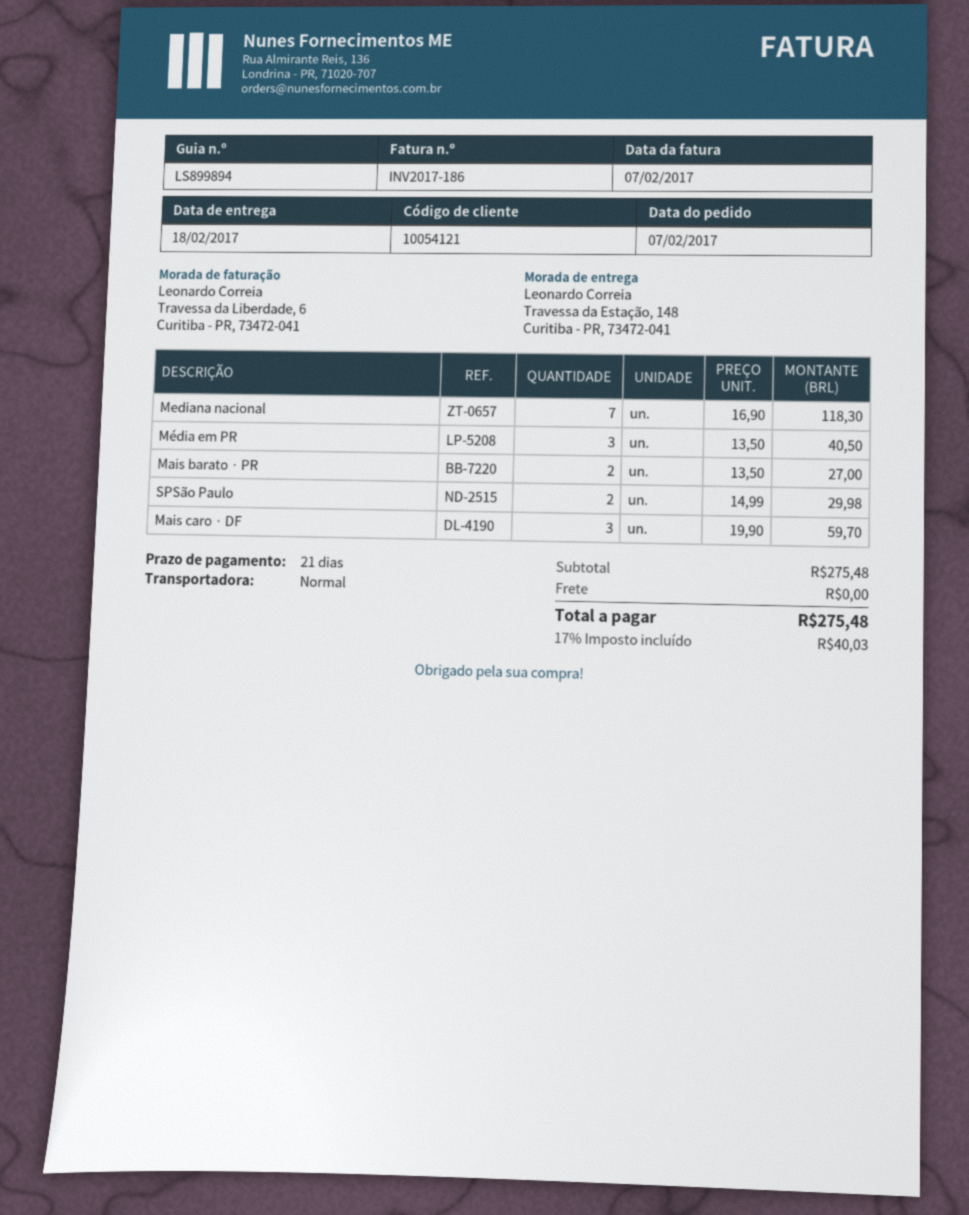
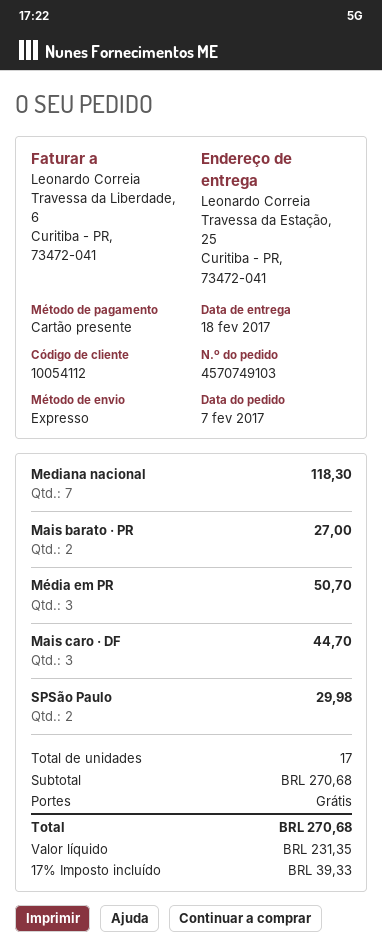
customer number: 10054121 -> 10054112
shipping method: standard -> express
ship to: Travessa da Estação, 148, Curitiba - PR, 73472-041 -> Travessa da Estação, 25, Curitiba - PR, 73472-041
Média em PR: 3 for 40.50 -> 3 for 50.70
Mais caro · DF: 3 for 59.70 -> 3 for 44.70
subtotal: 275.48 -> 270.68
tax: 17% = 40.03 -> 17% = 39.33
total: 275.48 -> 270.68

